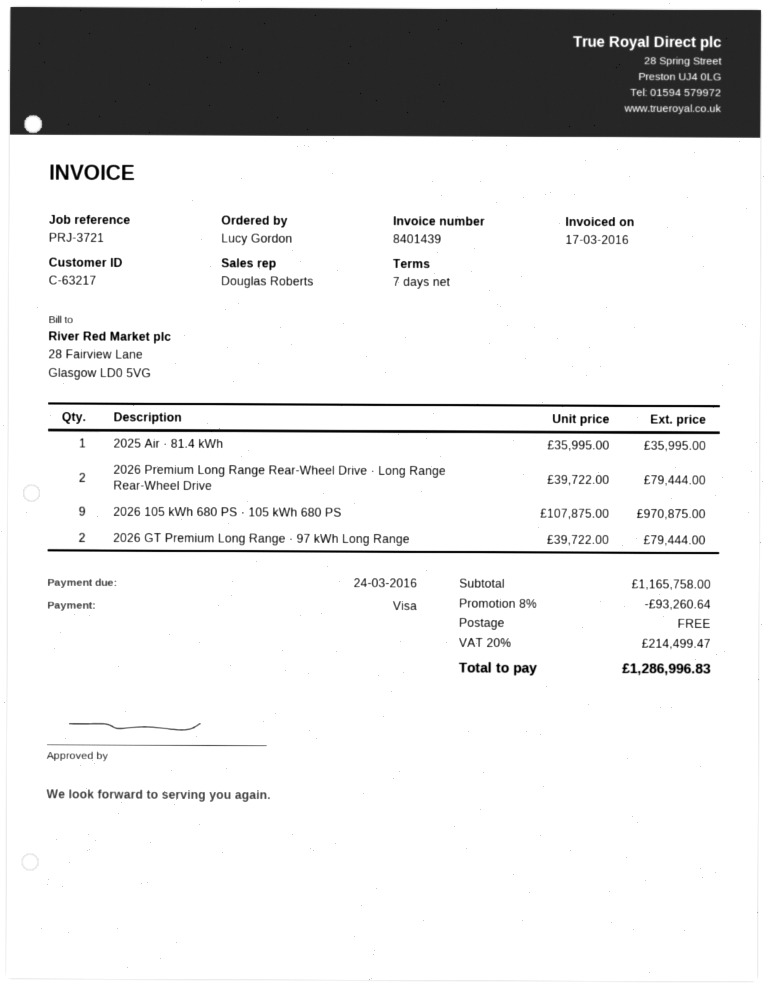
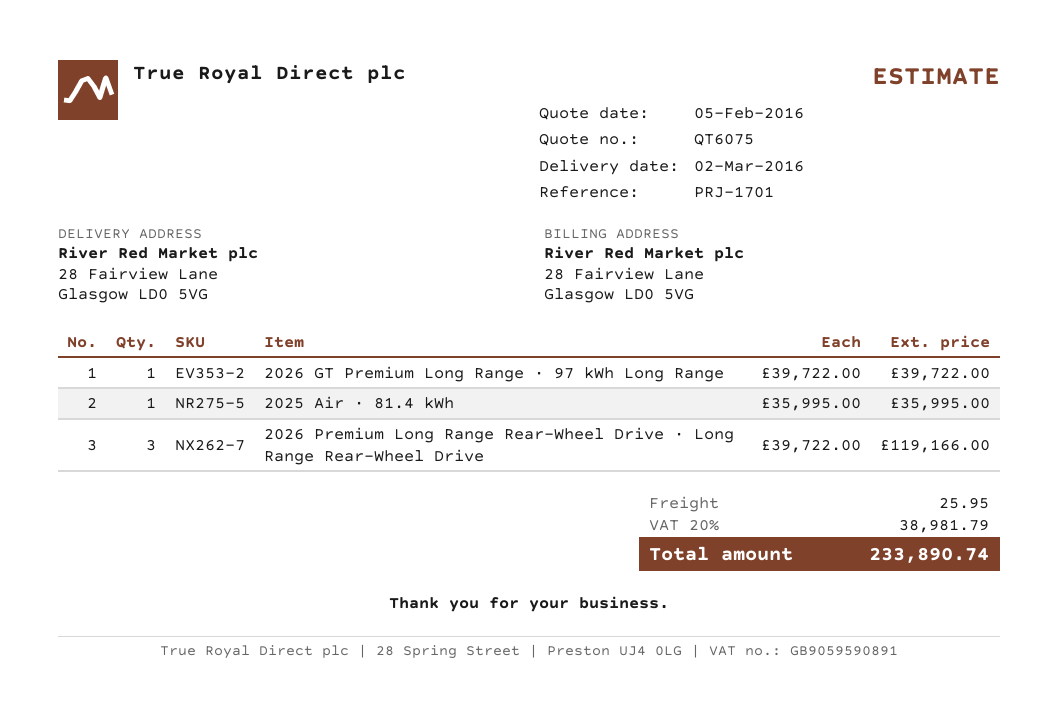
reference: PRJ-3721 -> PRJ-1701
2026 Premium Long Range Rear-Wheel Drive · Long Range Rear-Wheel Drive: 2 x 39722.00 = 79444.00 -> 3 x 39722.00 = 119166.00
2026 105 kWh 680 PS · 105 kWh 680 PS: 9 x 107875.00 = 970875.00 -> none
2026 GT Premium Long Range · 97 kWh Long Range: 2 x 39722.00 = 79444.00 -> 1 x 39722.00 = 39722.00
discount: 8% = 93260.64 -> none
shipping: 0.00 -> 25.95
tax: 20% = 214499.47 -> 20% = 38981.79
total: 1286996.83 -> 233890.74

